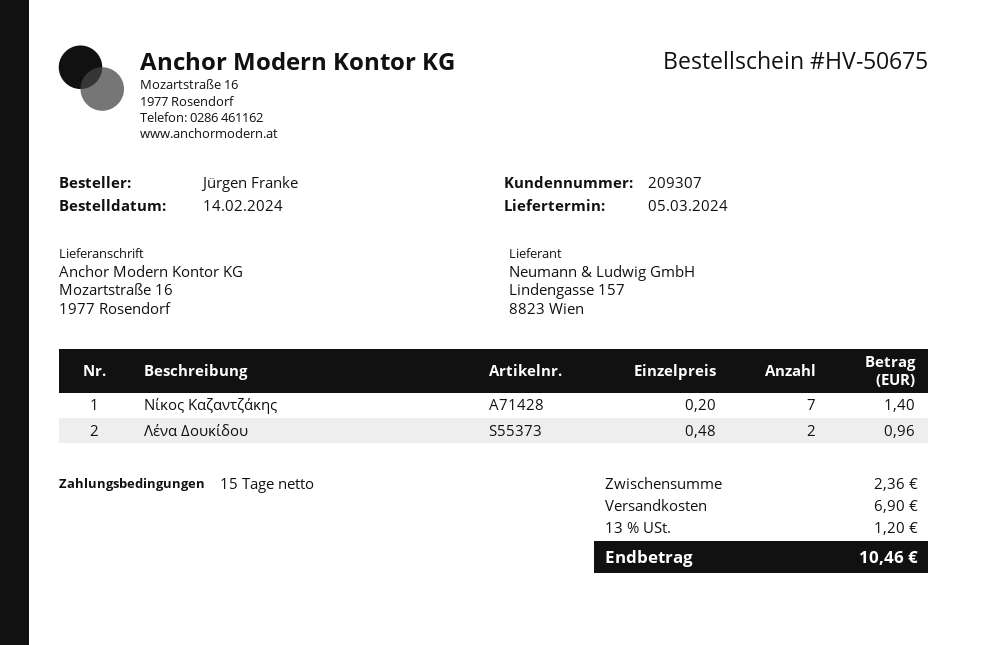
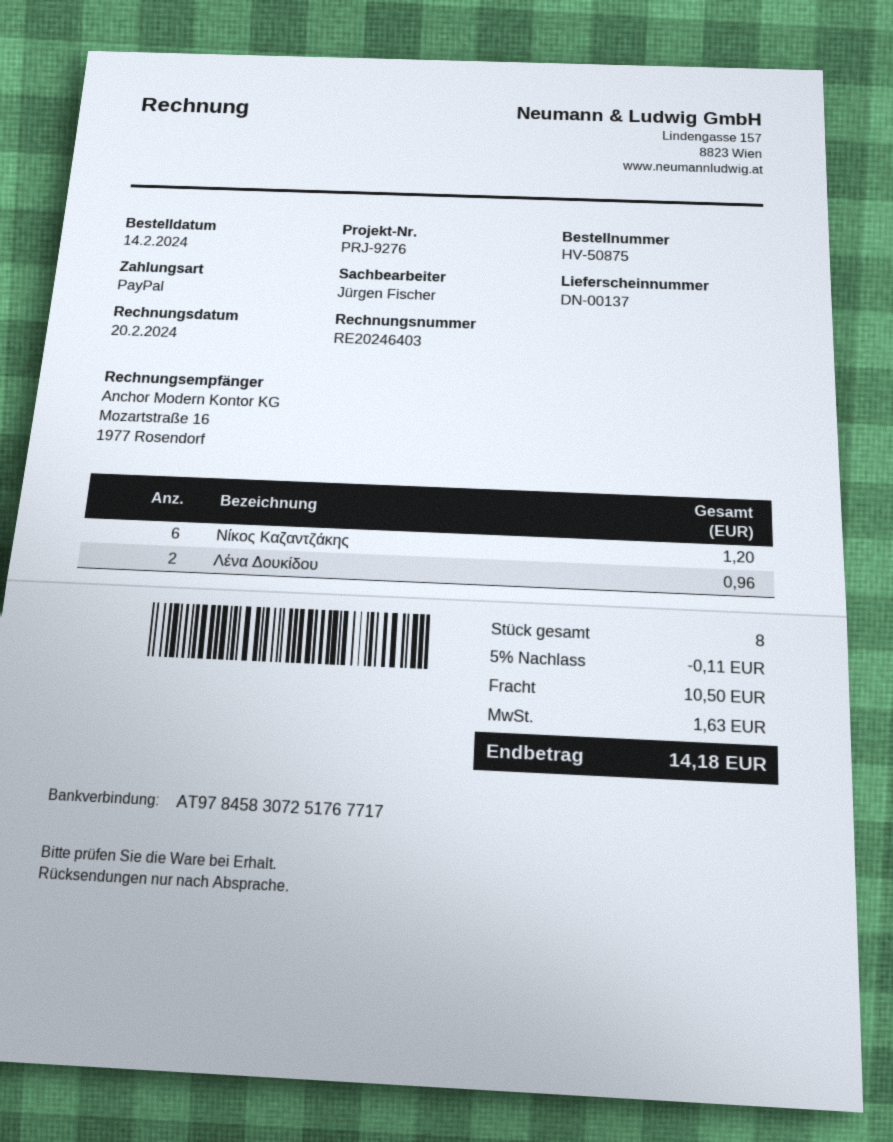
order number: HV-50675 -> HV-50875
Νίκος Καζαντζάκης: 7 for 1.40 -> 6 for 1.20
discount: none -> 5% = 0.11
shipping: 6.90 -> 10.50
tax: 1.20 -> 1.63
total: 10.46 -> 14.18

